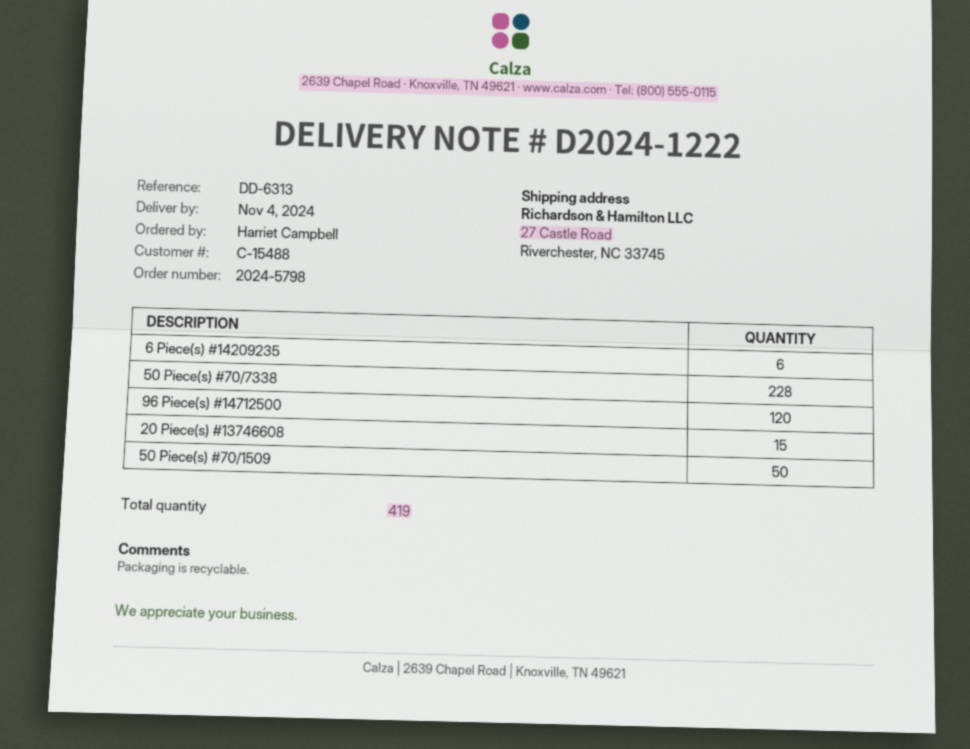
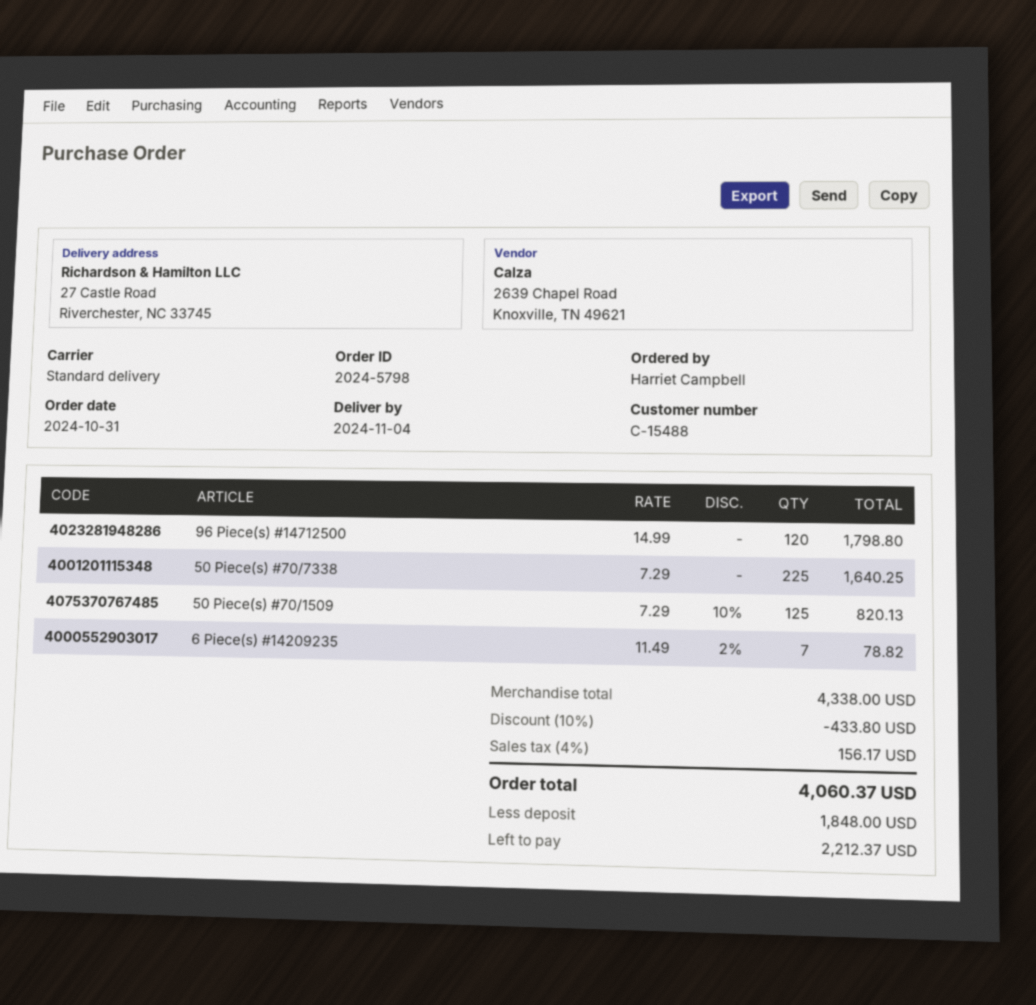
6 Piece(s) #14209235: 6 -> 7
50 Piece(s) #70/7338: 228 -> 225
20 Piece(s) #13746608: 15 -> none
50 Piece(s) #70/1509: 50 -> 125

